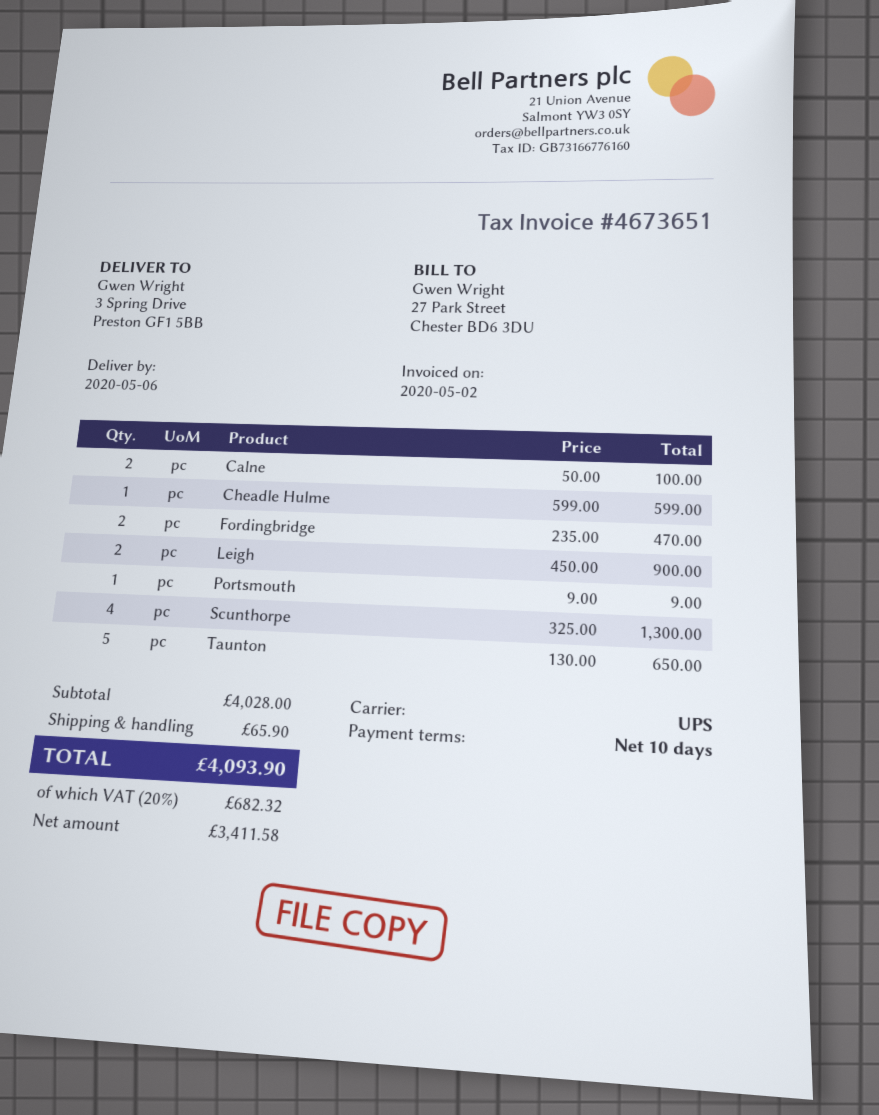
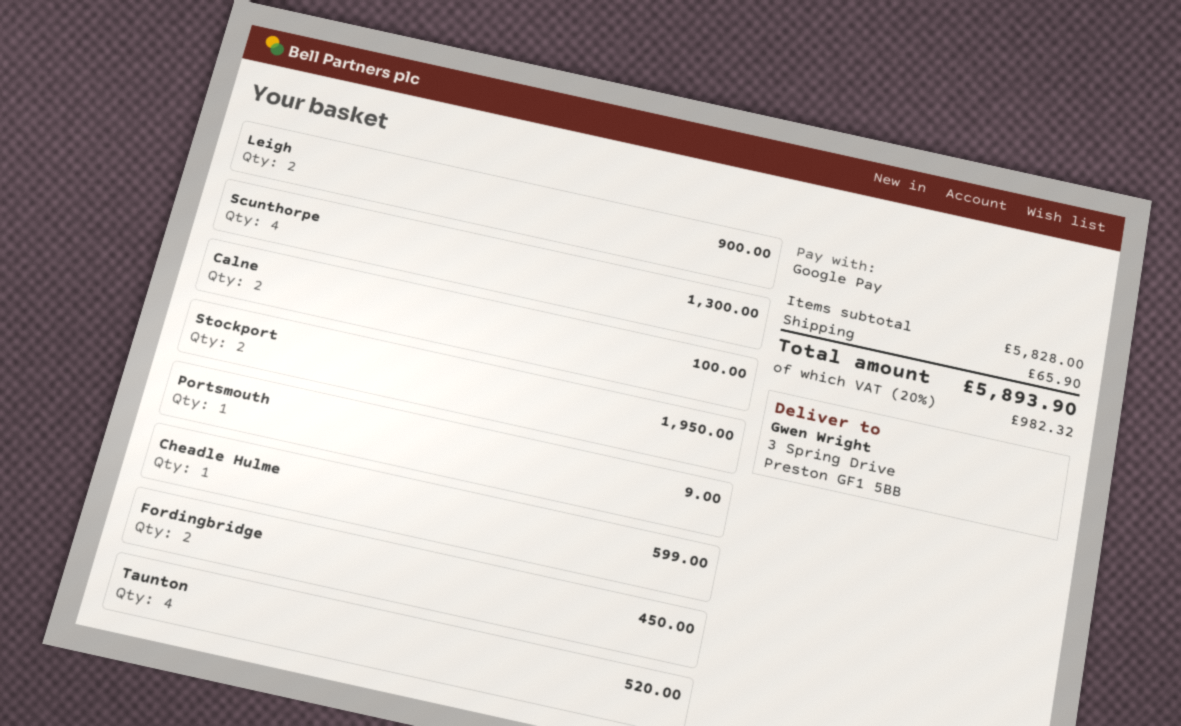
Fordingbridge: 2 for 470.00 -> 2 for 450.00
Taunton: 5 for 650.00 -> 4 for 520.00
Stockport: none -> 2 for 1950.00
subtotal: 4028.00 -> 5828.00
tax: 20% = 682.32 -> 20% = 982.32
total: 4093.90 -> 5893.90

